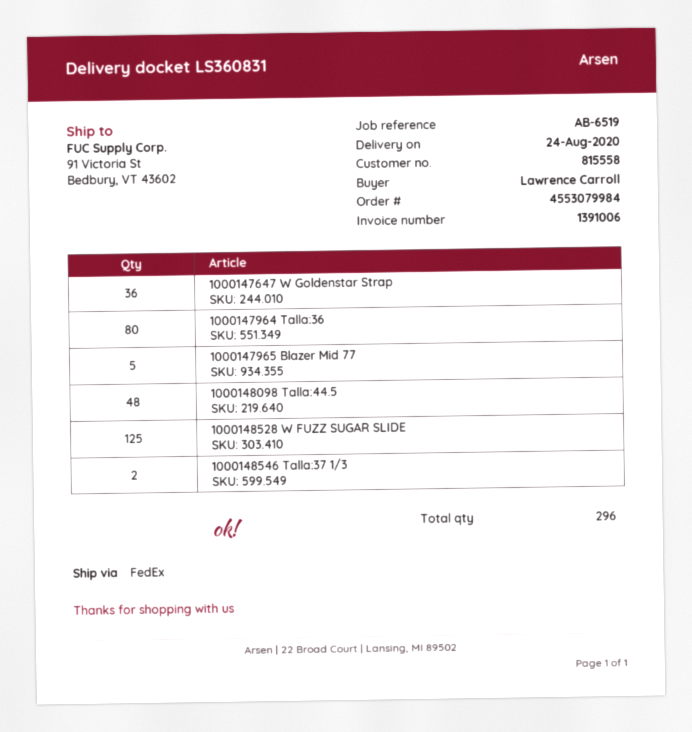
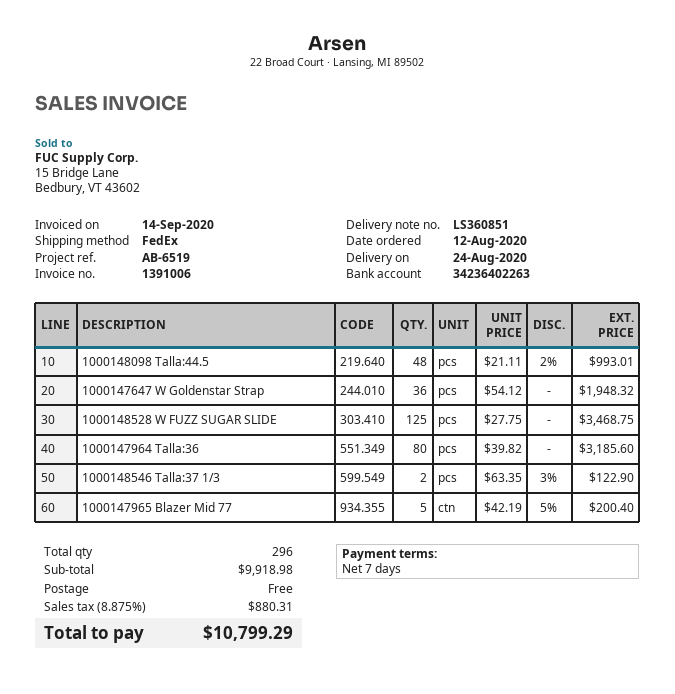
delivery note number: LS360831 -> LS360851

